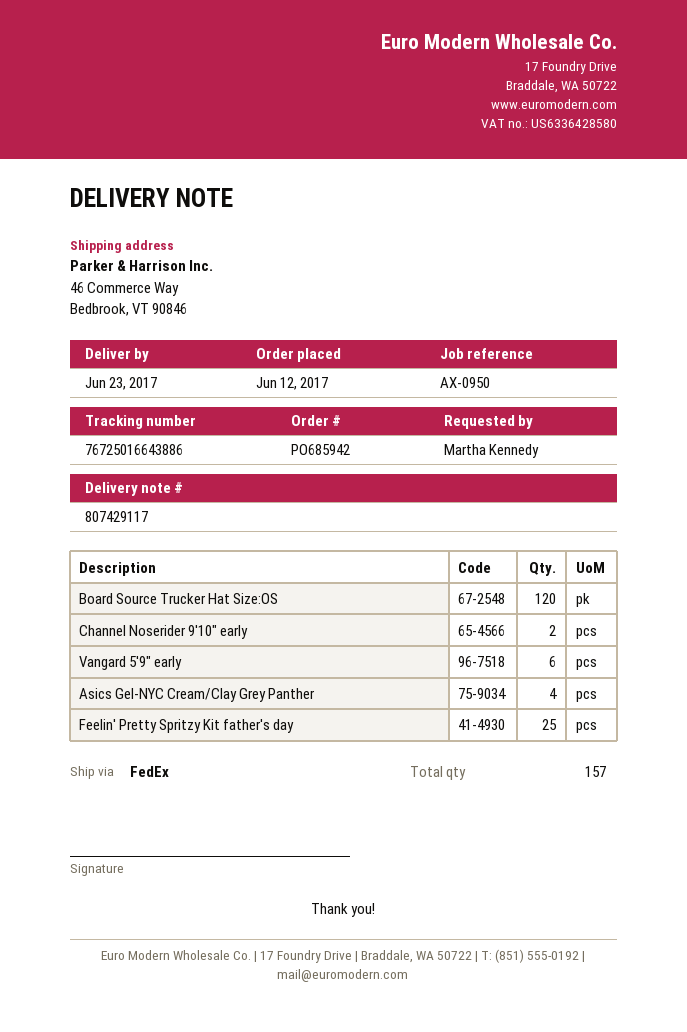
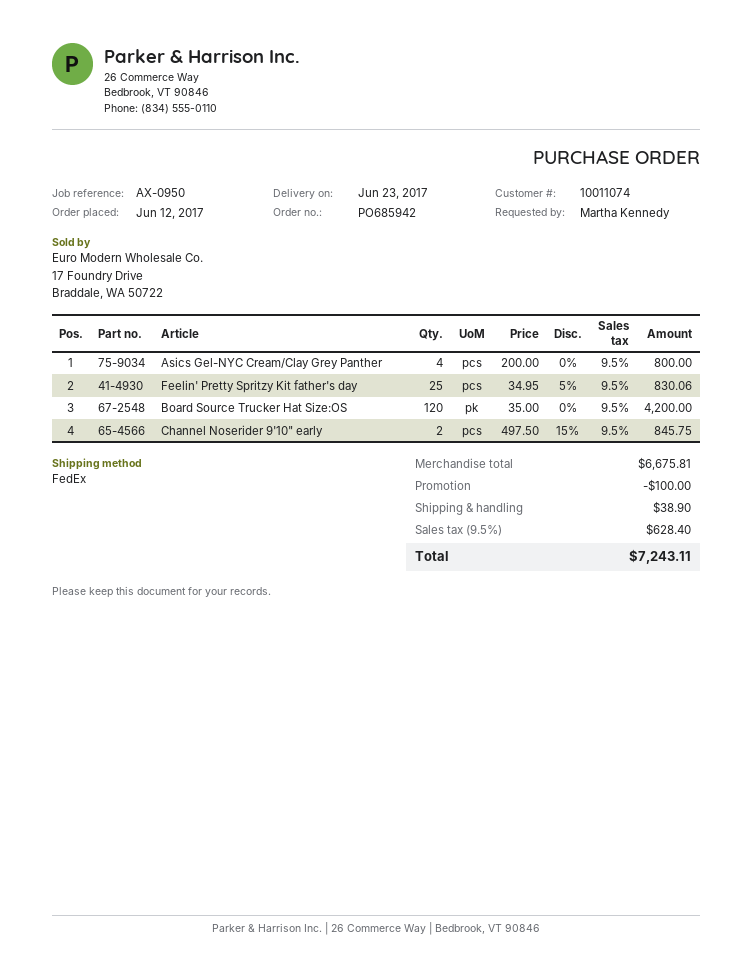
Vangard 5'9" early: 6 -> none

